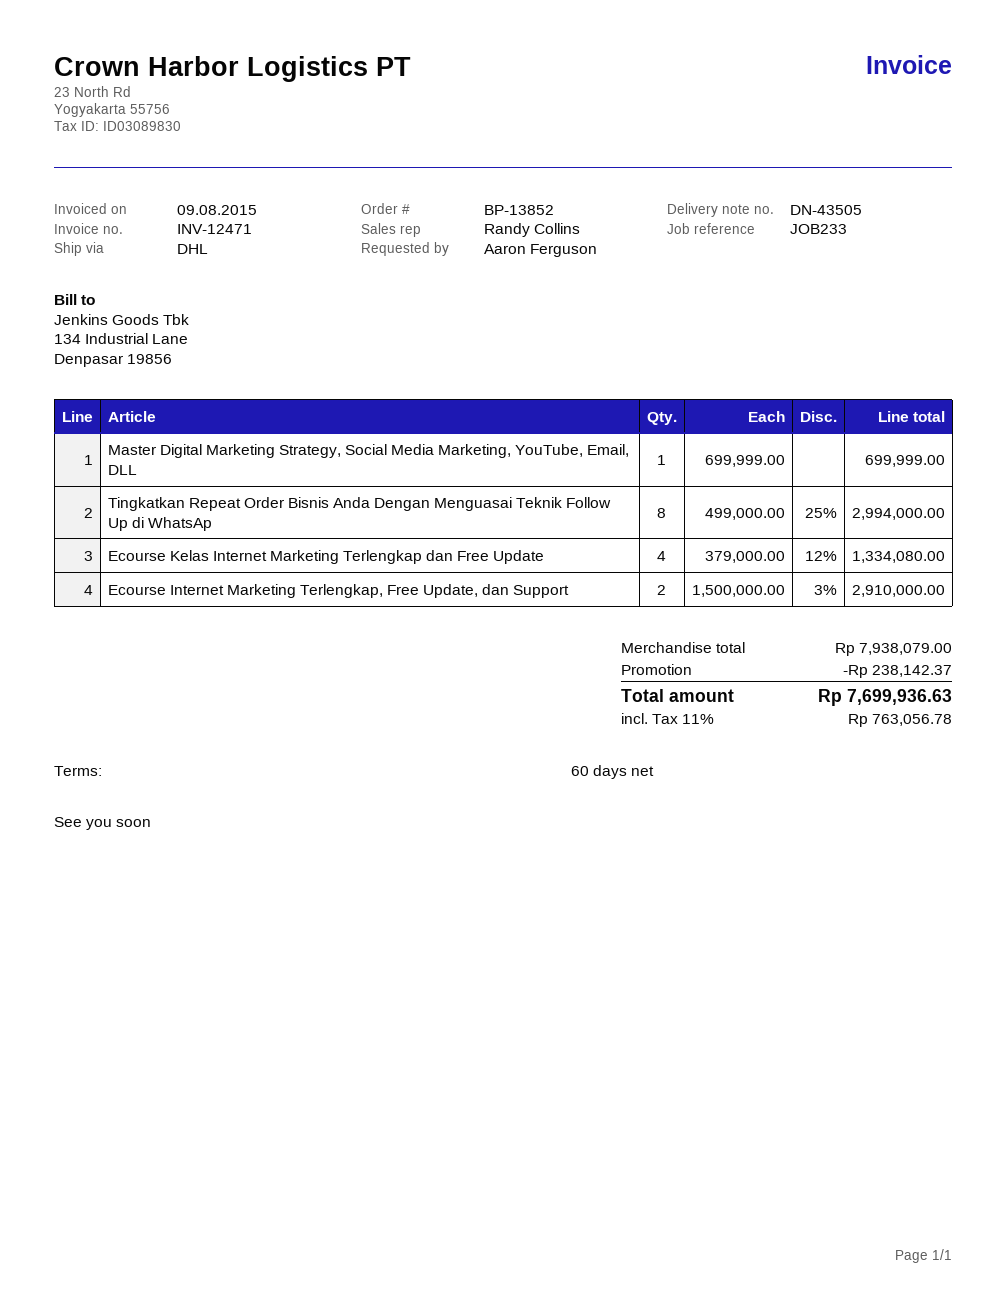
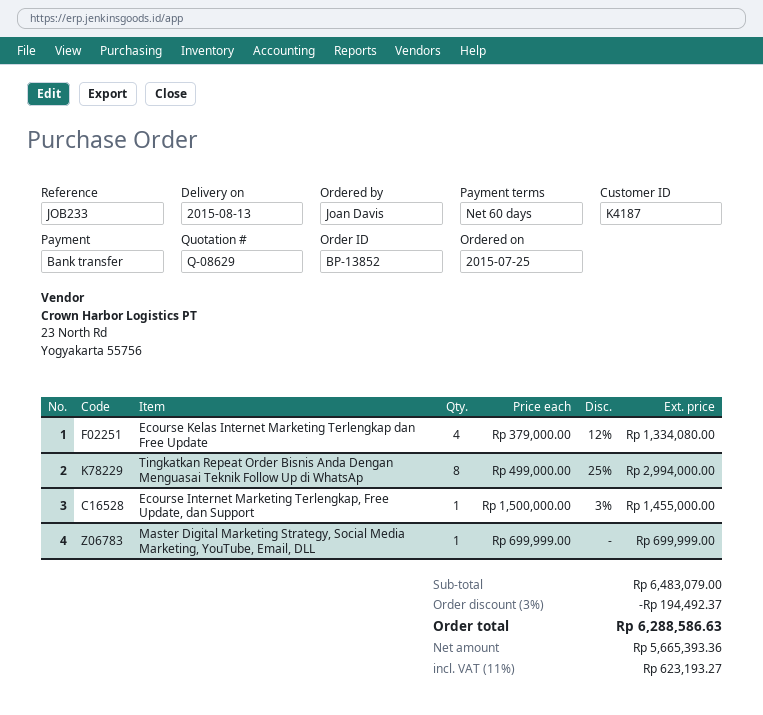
ordered by: Aaron Ferguson -> Joan Davis
Ecourse Internet Marketing Terlengkap, Free Update, dan Support: 2 x 1500000.00 - 3% = 2910000.00 -> 1 x 1500000.00 - 3% = 1455000.00
subtotal: 7938079.00 -> 6483079.00
discount: 238142.37 -> 194492.37
tax: 11% = 763056.78 -> 11% = 623193.27
total: 7699936.63 -> 6288586.63

